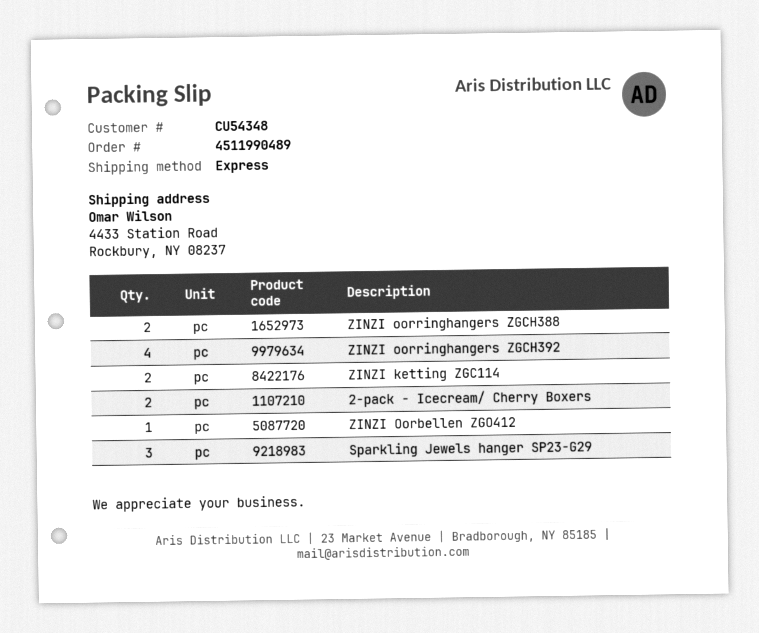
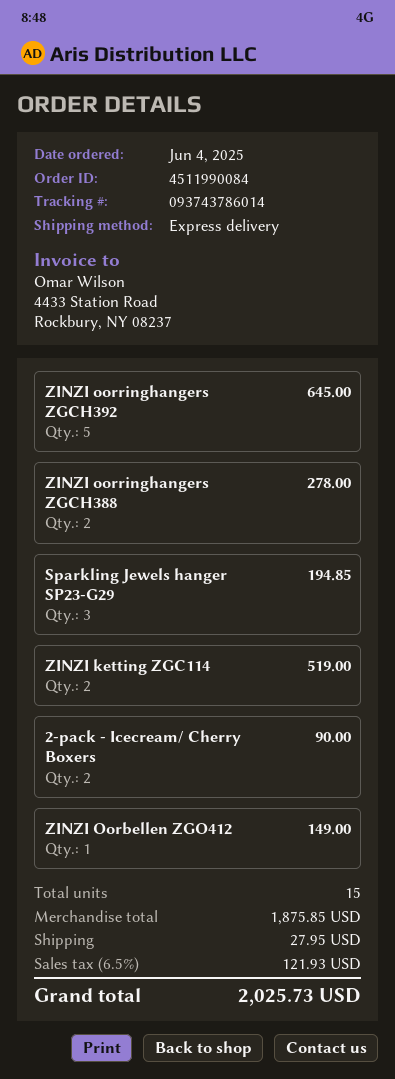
order number: 4511990489 -> 4511990084
ZINZI oorringhangers ZGCH392: 4 -> 5

